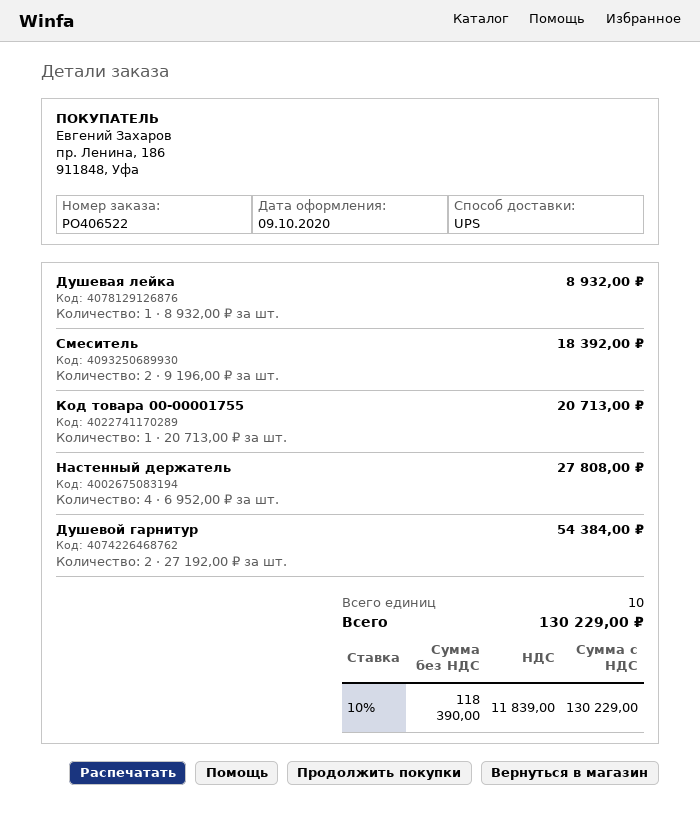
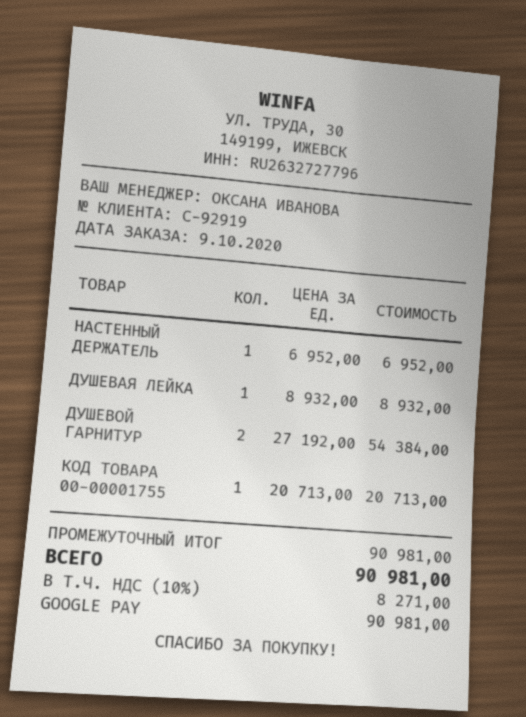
Смеситель: 2 x 9196.00 = 18392.00 -> none
Настенный держатель: 4 x 6952.00 = 27808.00 -> 1 x 6952.00 = 6952.00
tax: 10% = 11839.00 -> 10% = 8271.00
total: 130229.00 -> 90981.00

